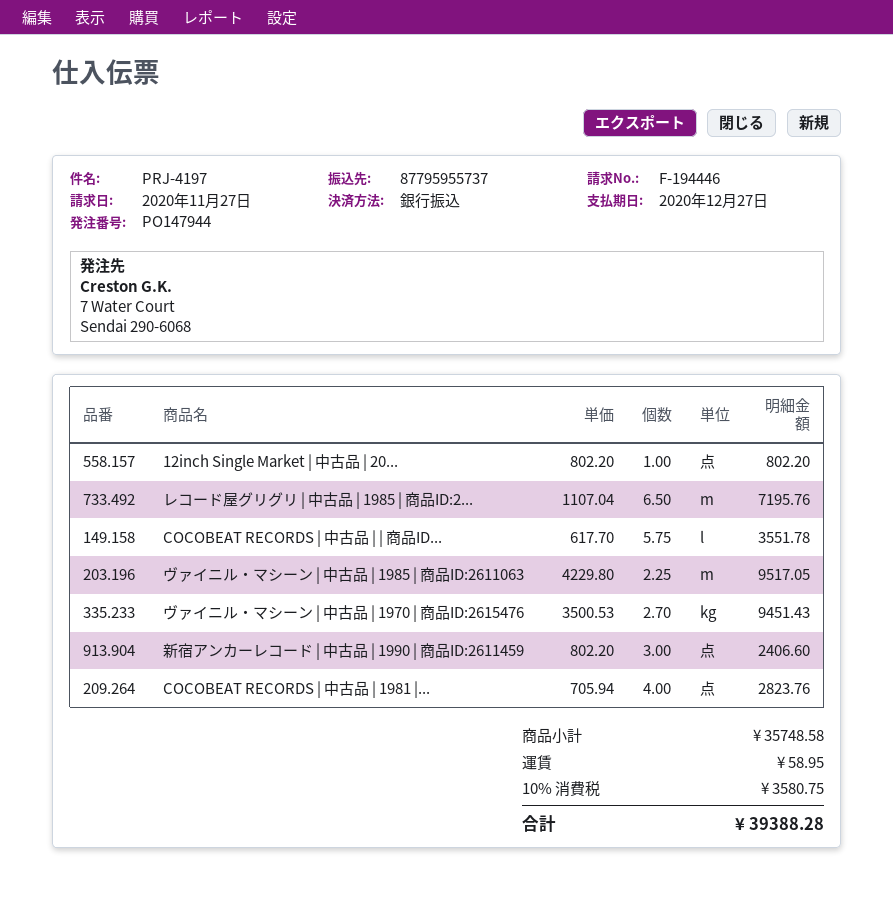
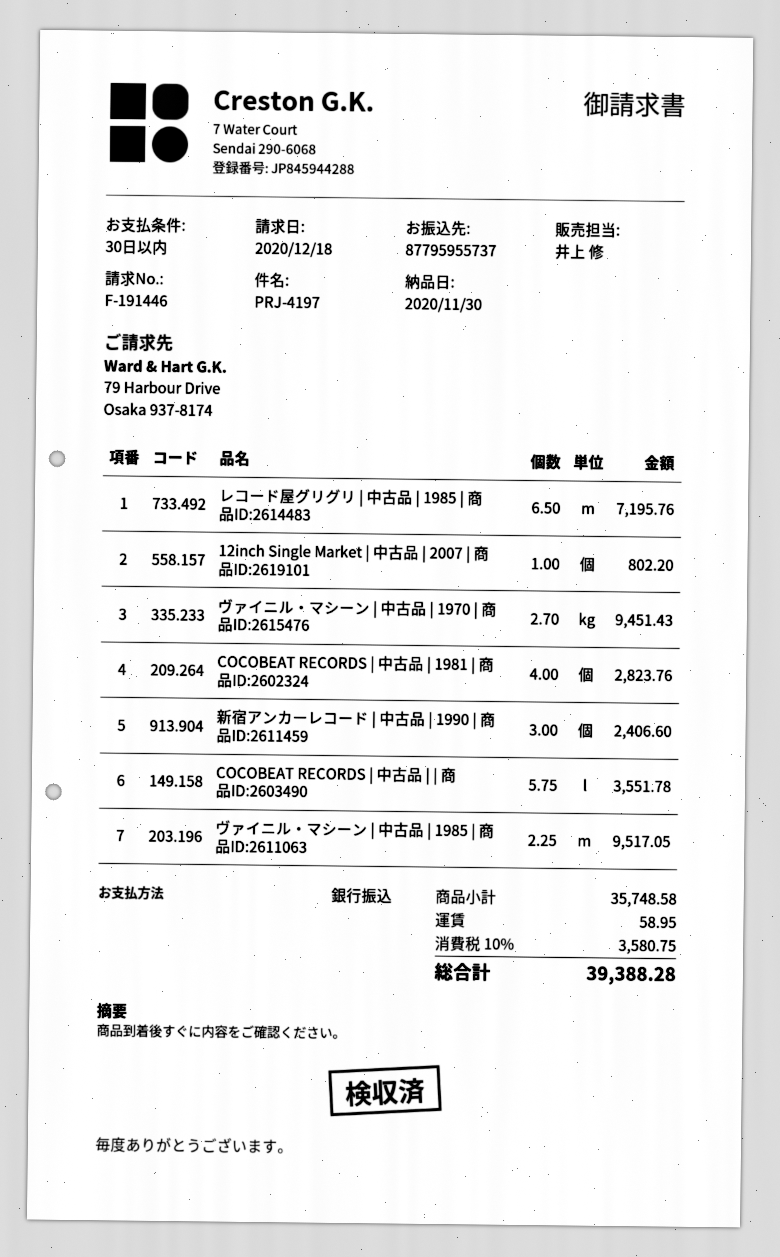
invoice number: F-194446 -> F-191446
invoice date: 2020-11-27 -> 2020-12-18

